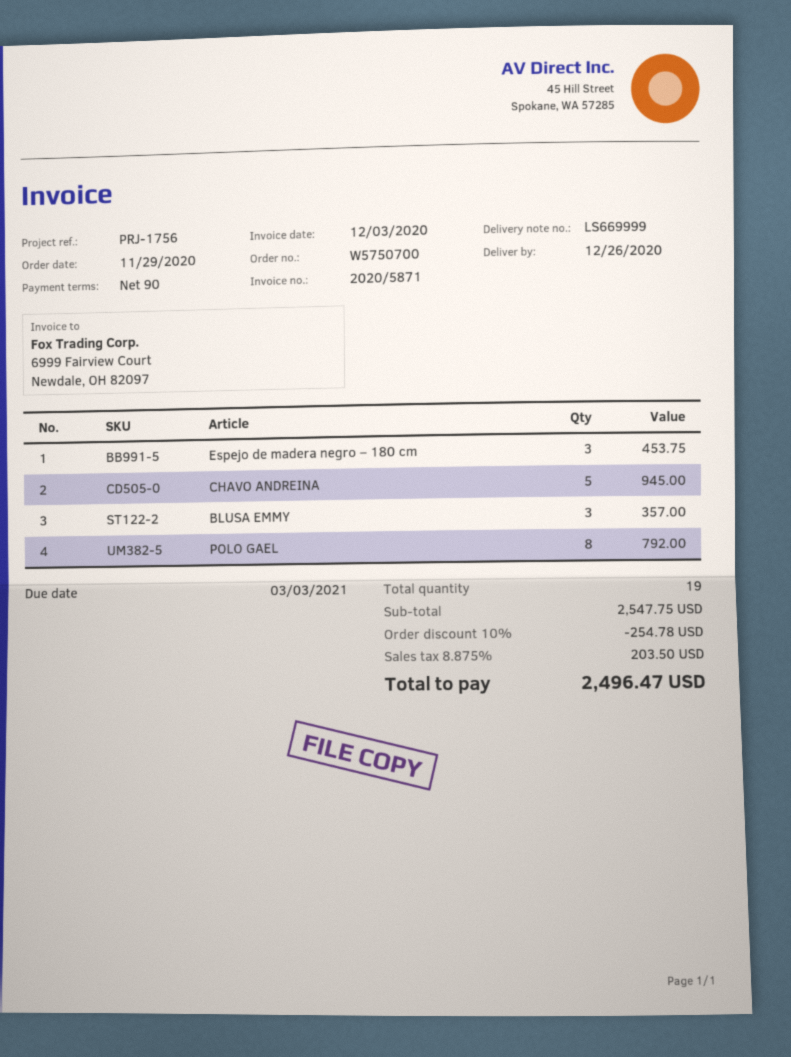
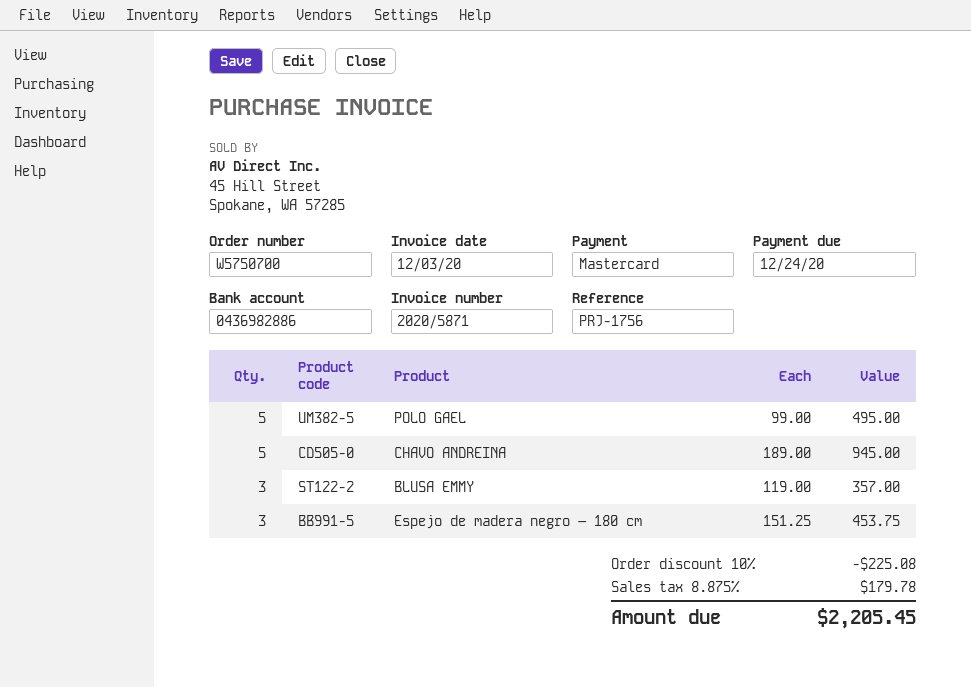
due date: 2021-03-03 -> 2020-12-24
POLO GAEL: 8 for 792.00 -> 5 for 495.00
discount: 10% = 254.78 -> 10% = 225.08
tax: 8.875% = 203.50 -> 8.875% = 179.78
total: 2496.47 -> 2205.45

